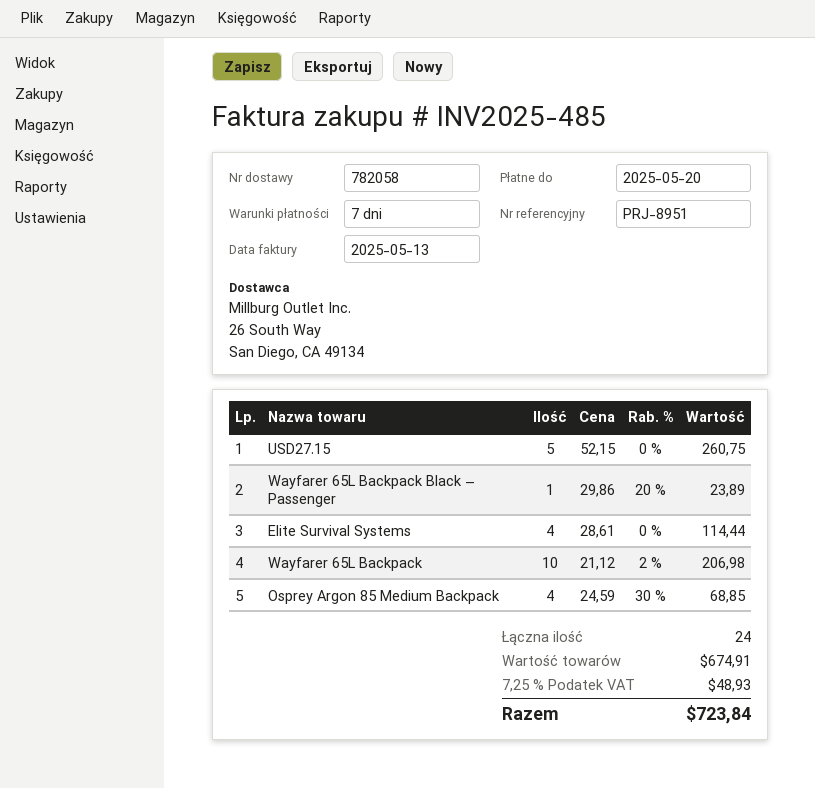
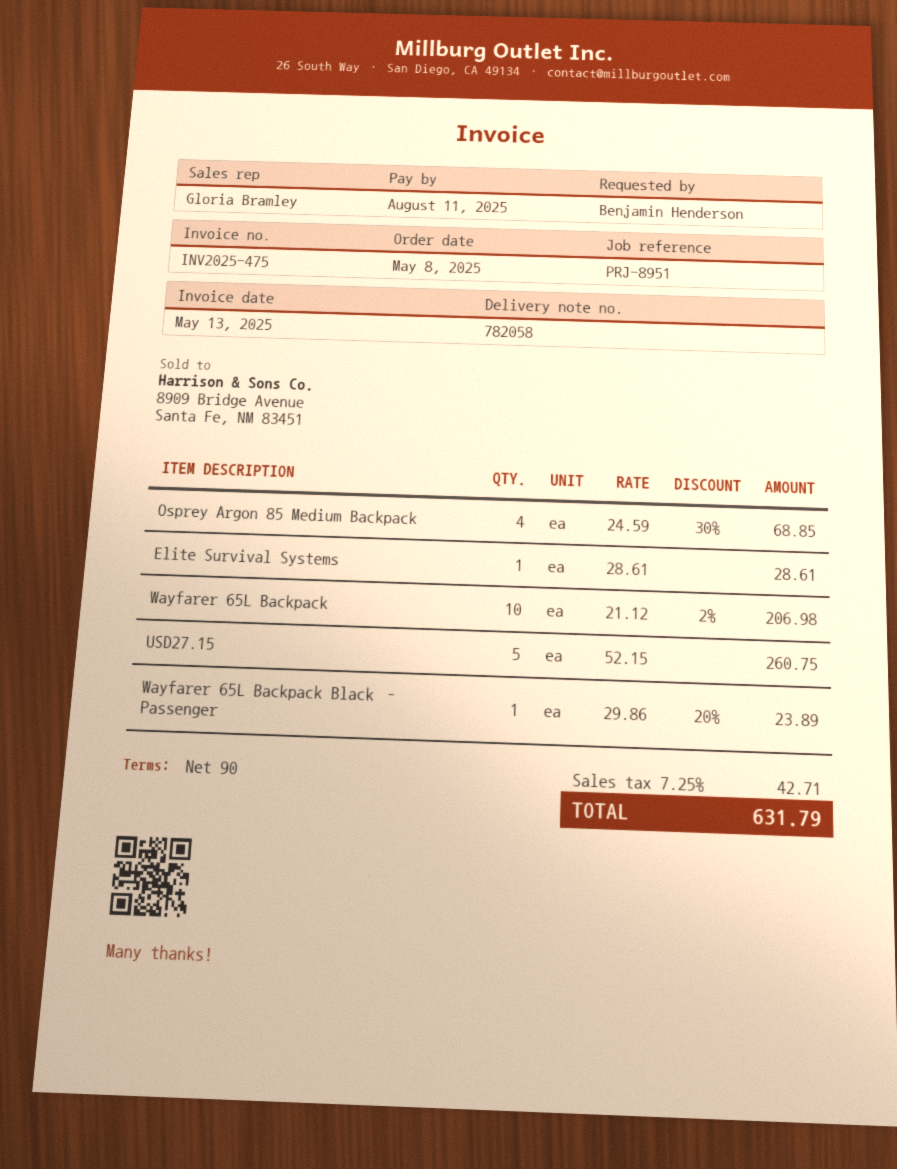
invoice number: INV2025-485 -> INV2025-475
payment terms: 7 days -> 90 days
due date: 2025-05-20 -> 2025-08-11
Elite Survival Systems: 4 x 28.61 = 114.44 -> 1 x 28.61 = 28.61
tax: 7.25% = 48.93 -> 7.25% = 42.71
total: 723.84 -> 631.79

